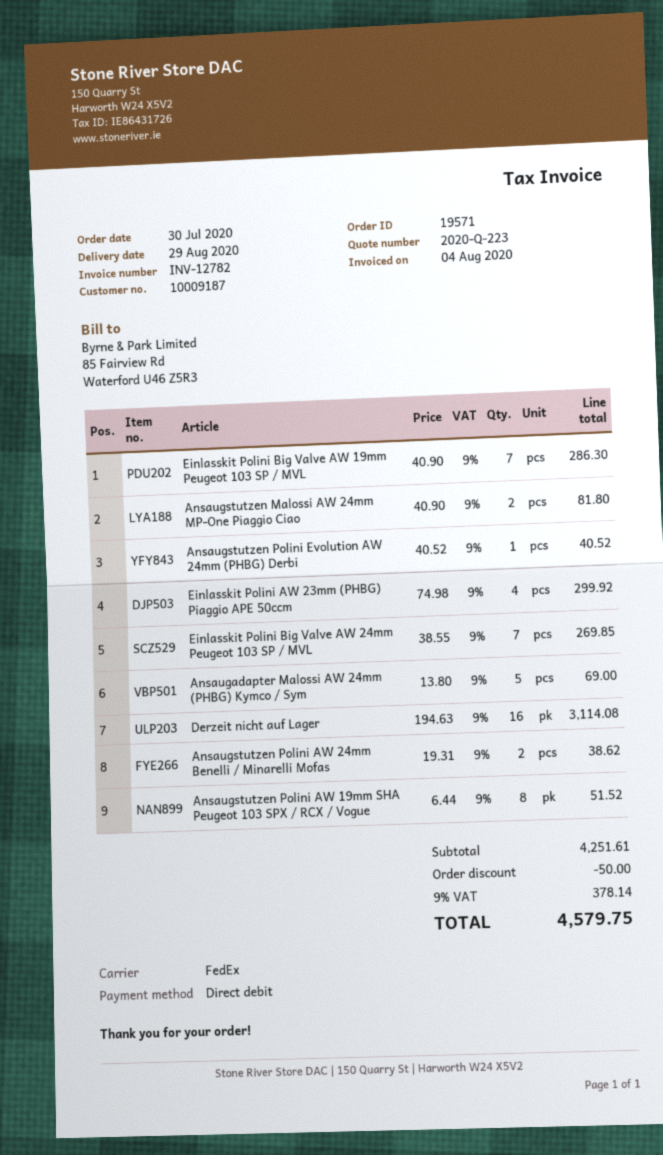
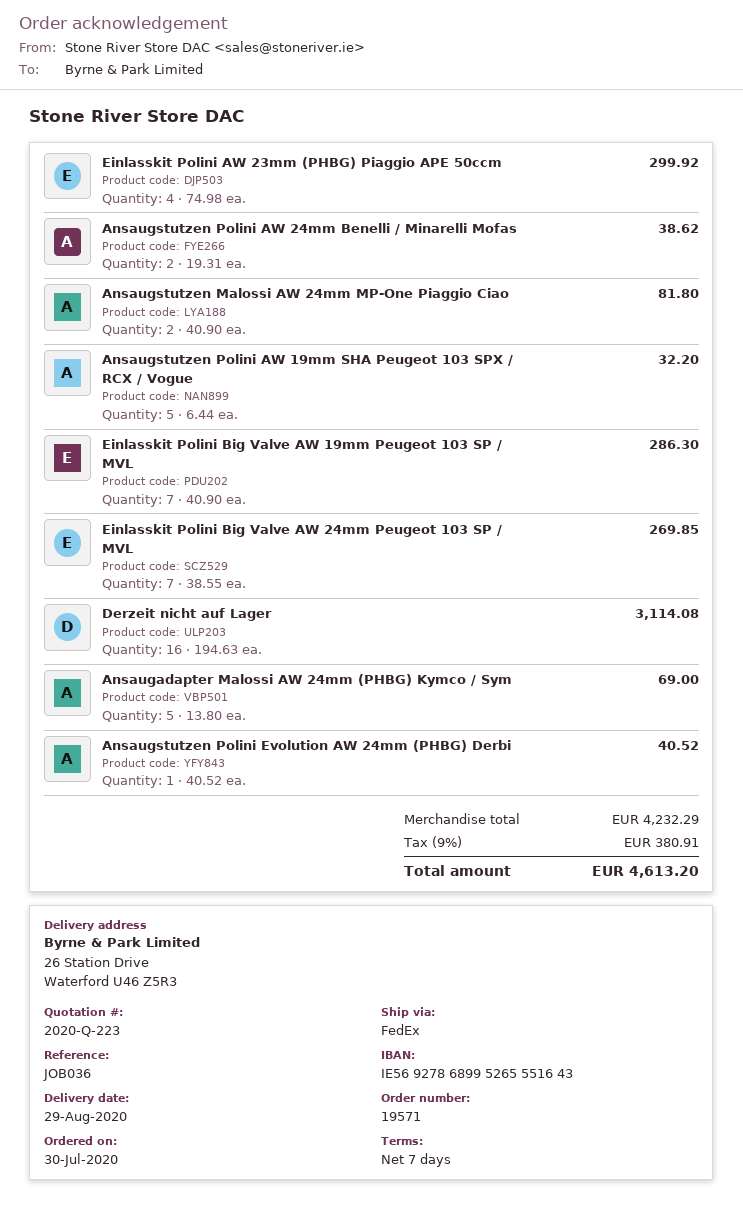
Ansaugstutzen Polini AW 19mm SHA Peugeot 103 SPX / RCX / Vogue: 8 x 6.44 = 51.52 -> 5 x 6.44 = 32.20
subtotal: 4251.61 -> 4232.29
discount: 50.00 -> none
tax: 9% = 378.14 -> 9% = 380.91
total: 4579.75 -> 4613.20

